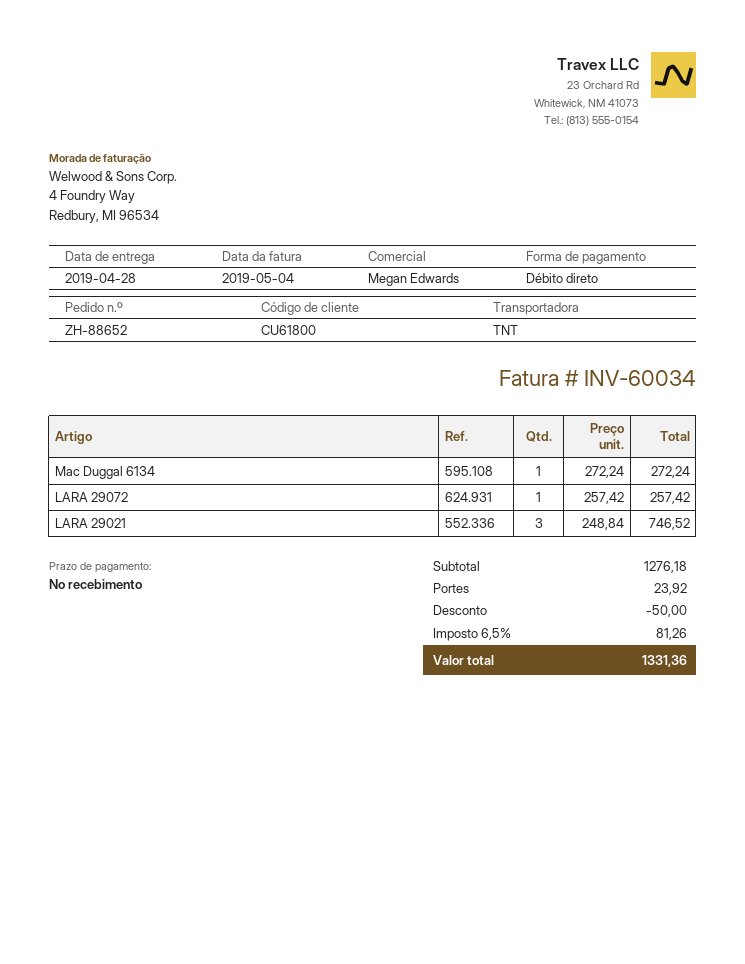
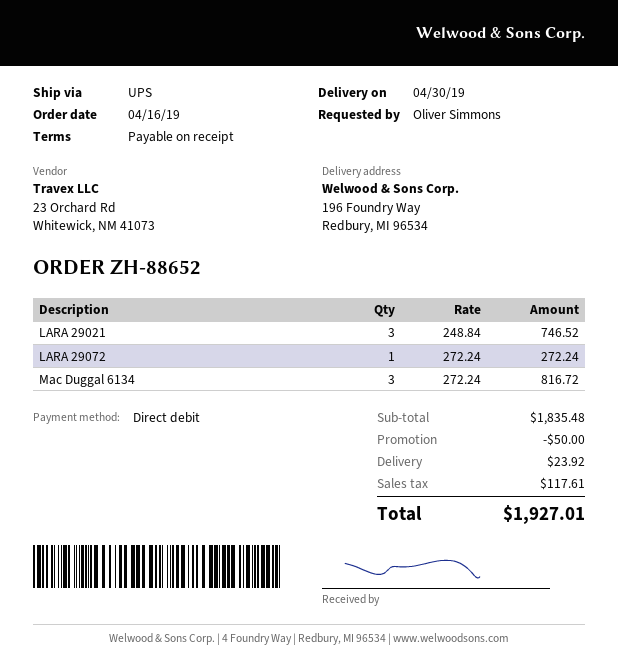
delivery date: 2019-04-28 -> 2019-04-30
shipping method: TNT -> UPS
Mac Duggal 6134: 1 x 272.24 = 272.24 -> 3 x 272.24 = 816.72
LARA 29072: 1 x 257.42 = 257.42 -> 1 x 272.24 = 272.24
subtotal: 1276.18 -> 1835.48
tax: 81.26 -> 117.61
total: 1331.36 -> 1927.01

